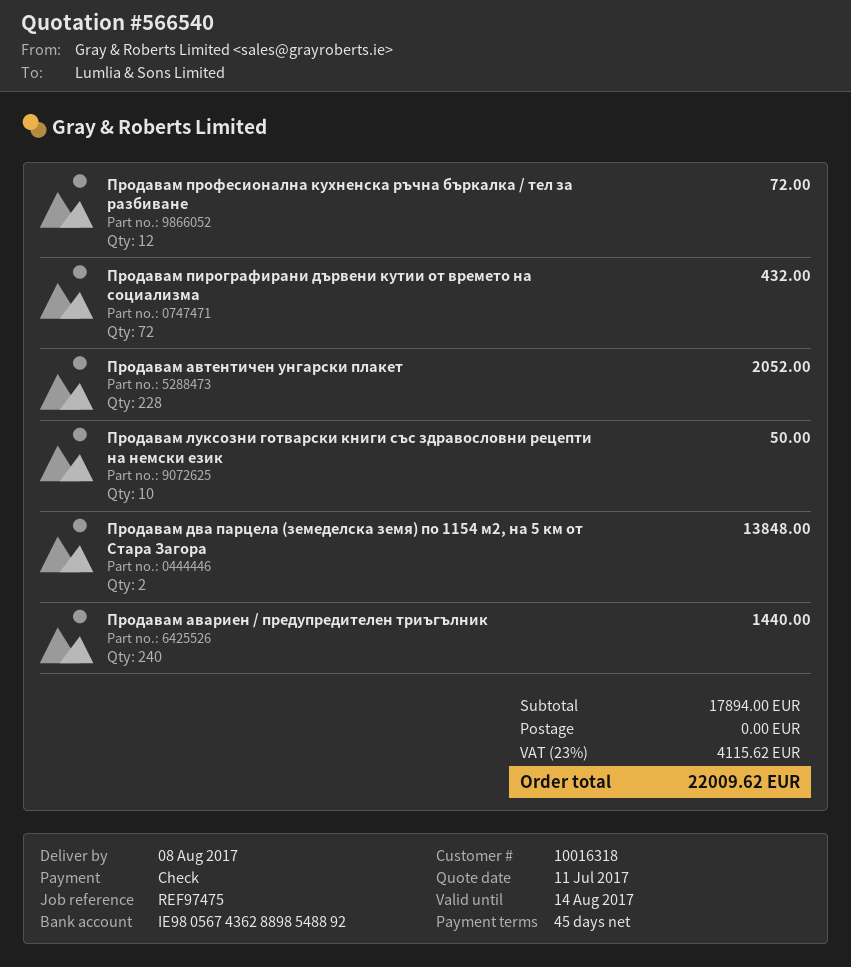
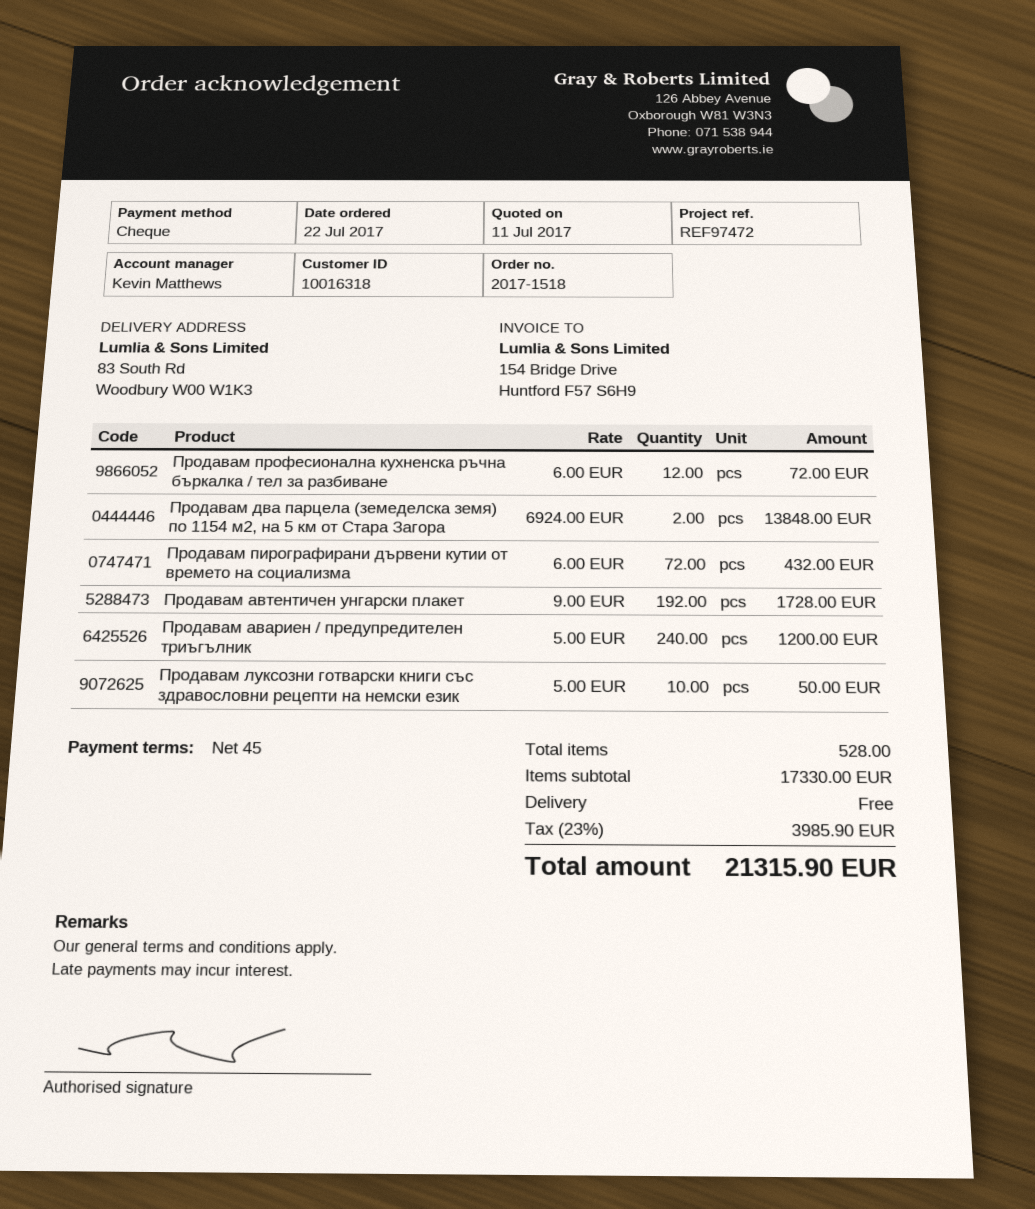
reference: REF97475 -> REF97472
Продавам автентичен унгарски плакет: 228 for 2052.00 -> 192 for 1728.00
Продавам авариен / предупредителен триъгълник: 240 for 1440.00 -> 240 for 1200.00
subtotal: 17894.00 -> 17330.00
tax: 23% = 4115.62 -> 23% = 3985.90
total: 22009.62 -> 21315.90

